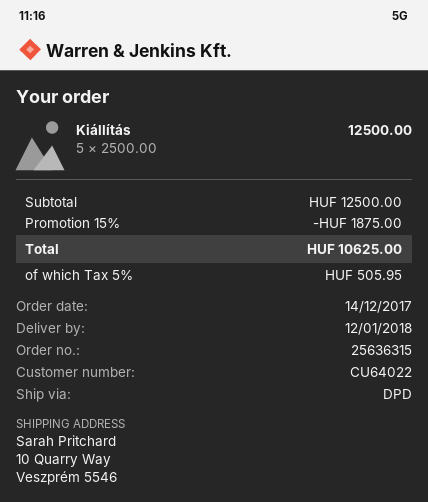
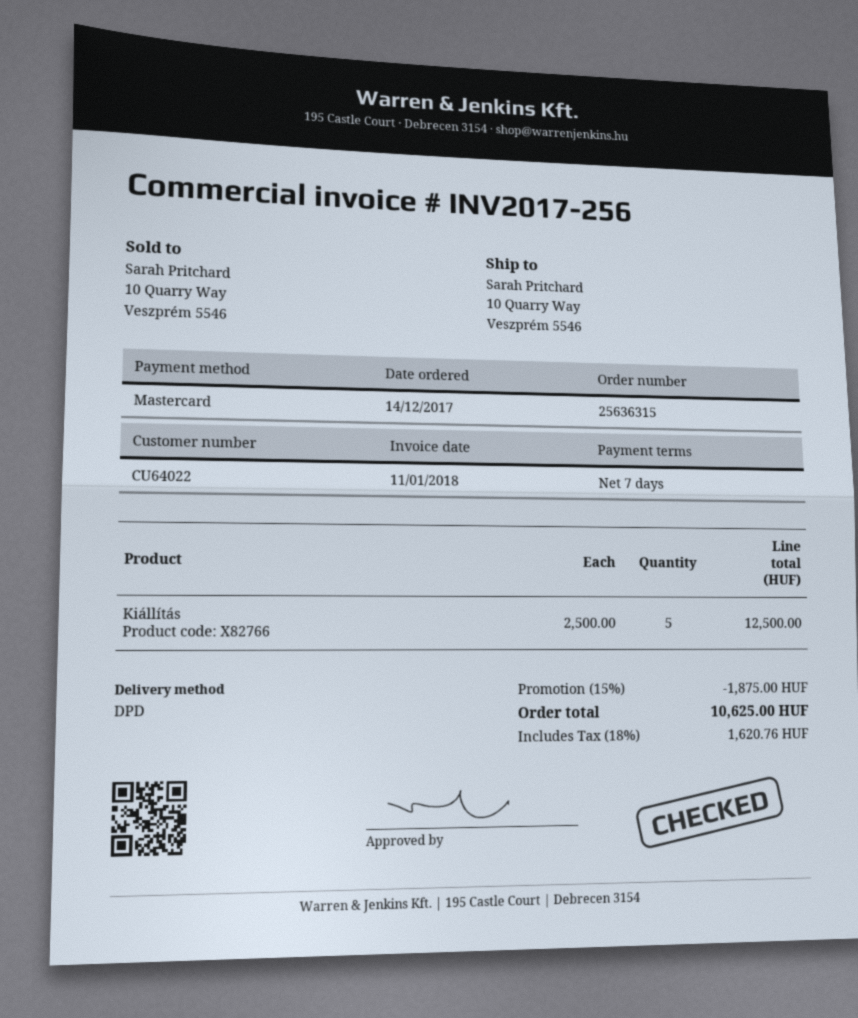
tax: 5% = 505.95 -> 18% = 1620.76

